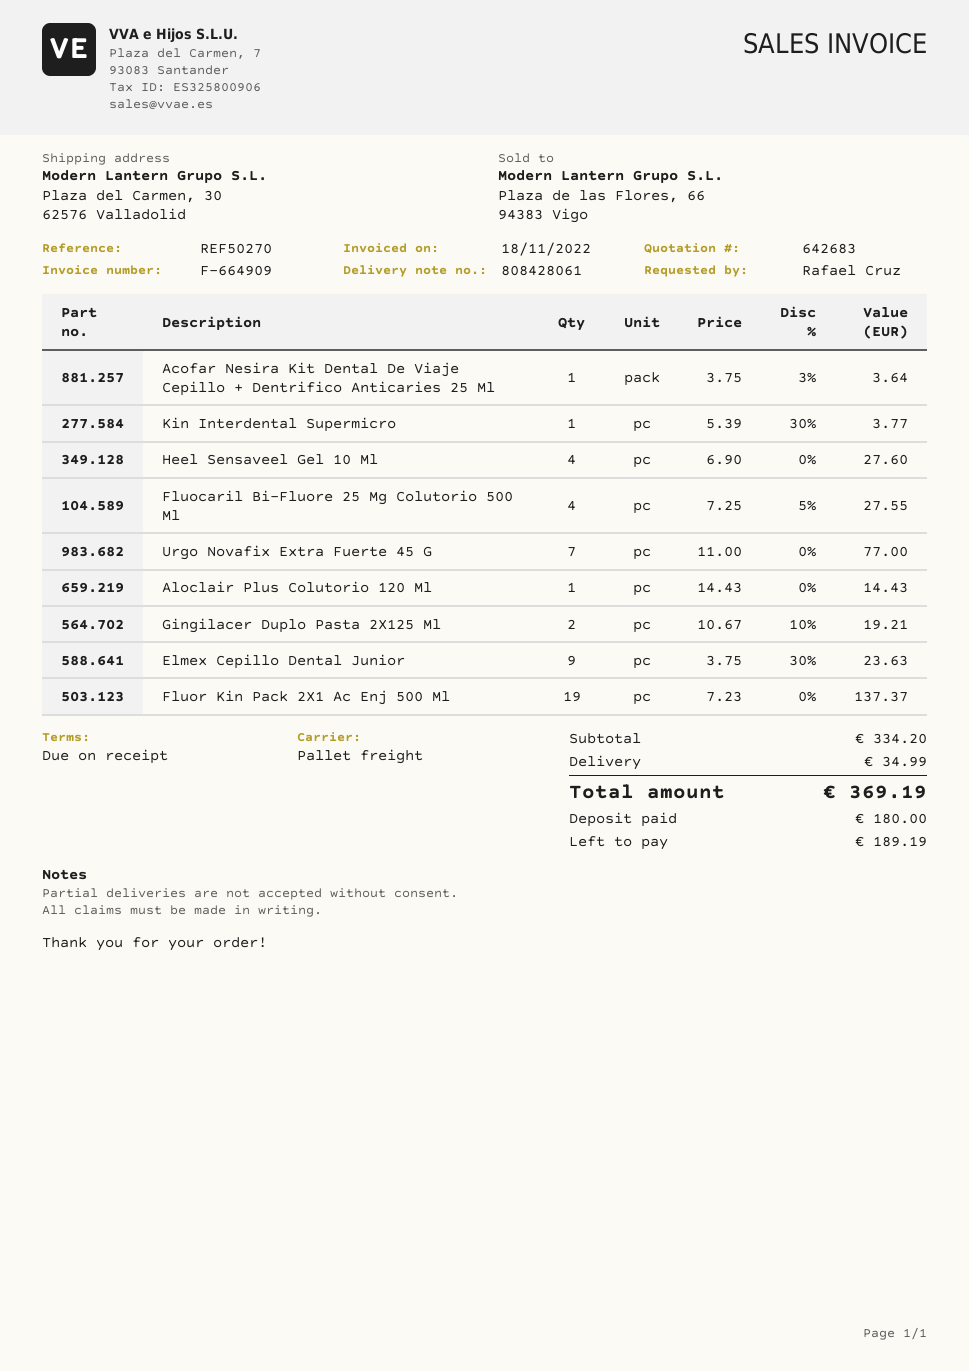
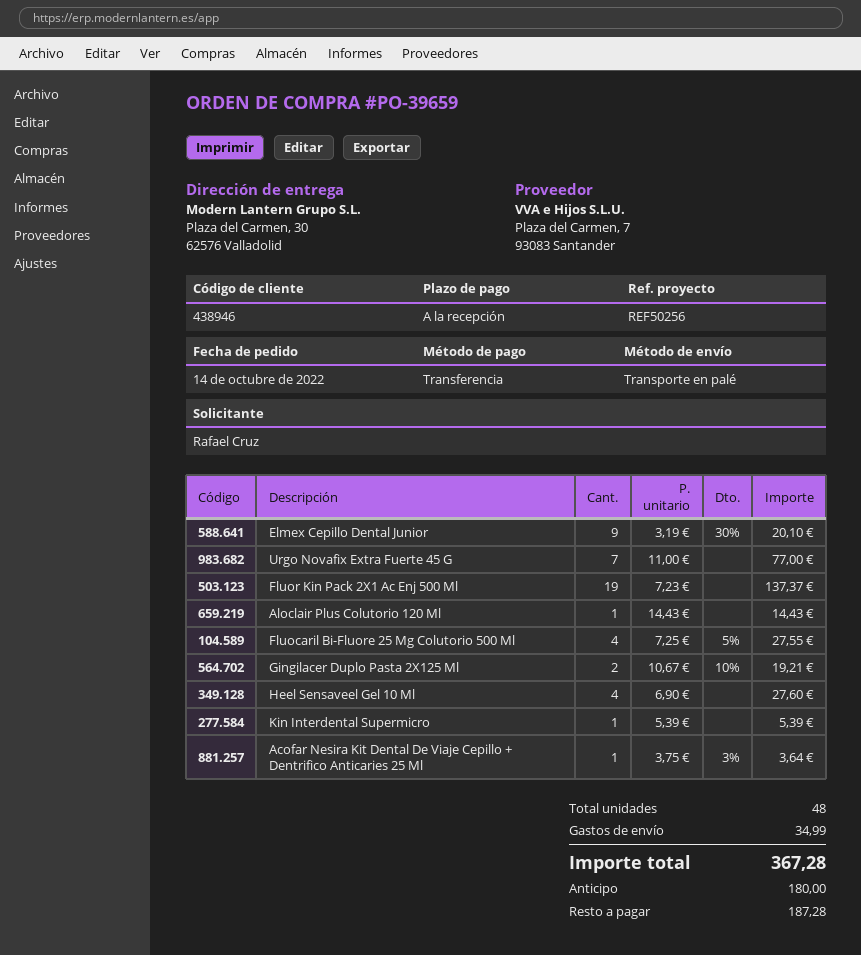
reference: REF50270 -> REF50256
Kin Interdental Supermicro: 1 x 5.39 - 30% = 3.77 -> 1 x 5.39 = 5.39
Elmex Cepillo Dental Junior: 9 x 3.75 - 30% = 23.63 -> 9 x 3.19 - 30% = 20.10
total: 369.19 -> 367.28
balance: 189.19 -> 187.28

